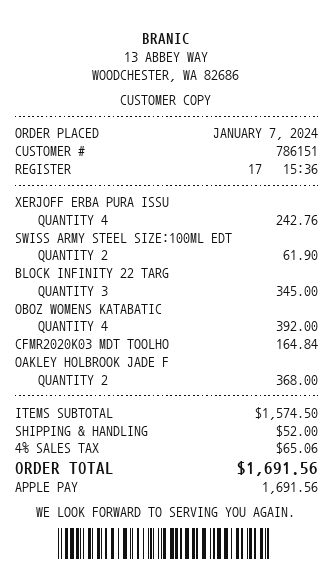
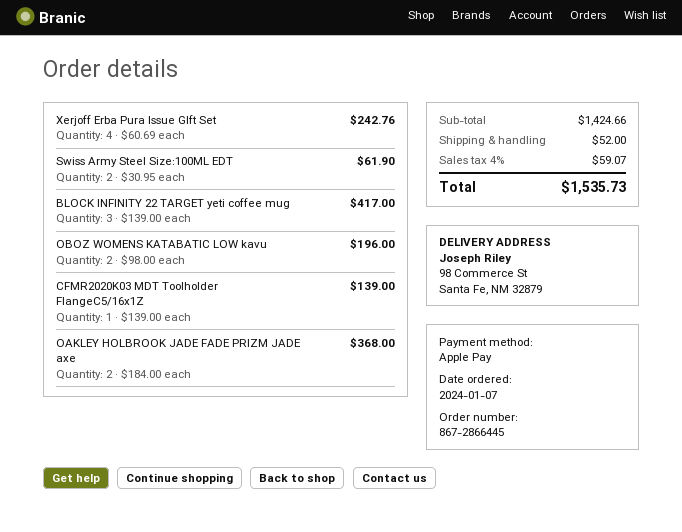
BLOCK INFINITY 22 TARG: 3 for 345.00 -> 3 for 417.00
OBOZ WOMENS KATABATIC: 4 for 392.00 -> 2 for 196.00
CFMR2020K03 MDT TOOLHO: 1 for 164.84 -> 1 for 139.00
subtotal: 1574.50 -> 1424.66
tax: 4% = 65.06 -> 4% = 59.07
total: 1691.56 -> 1535.73

